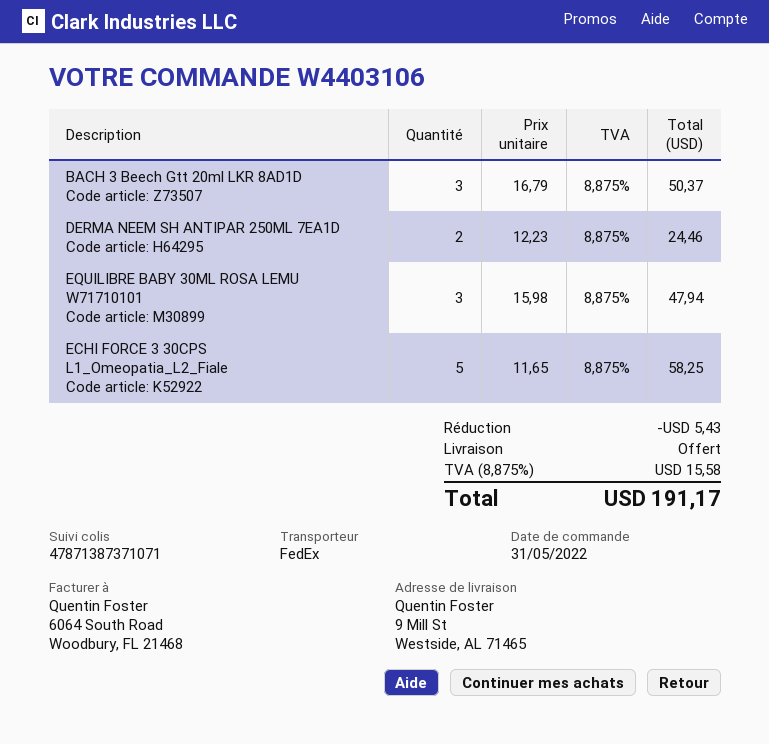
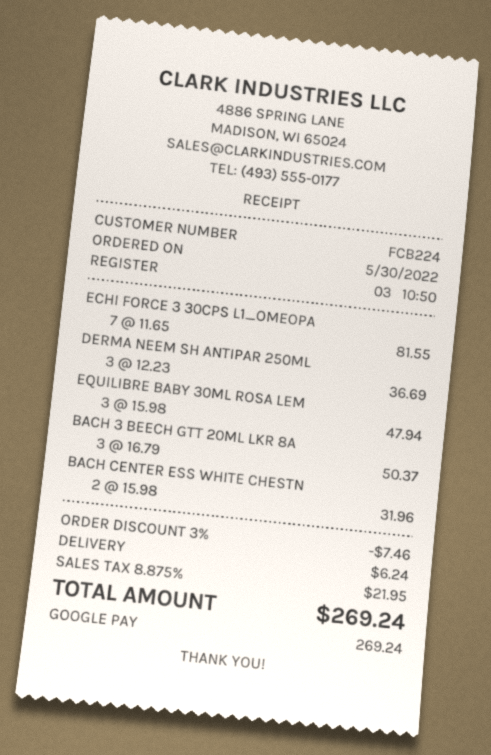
order date: 2022-05-31 -> 2022-05-30
DERMA NEEM SH ANTIPAR 250ML 7EA1D: 2 x 12.23 = 24.46 -> 3 x 12.23 = 36.69
ECHI FORCE 3 30CPS L1_Omeopatia_L2_Fiale: 5 x 11.65 = 58.25 -> 7 x 11.65 = 81.55
BACH CENTER ESS WHITE CHESTN: none -> 2 x 15.98 = 31.96
discount: 5.43 -> 7.46
shipping: 0.00 -> 6.24
tax: 8.875% = 15.58 -> 8.875% = 21.95
total: 191.17 -> 269.24

